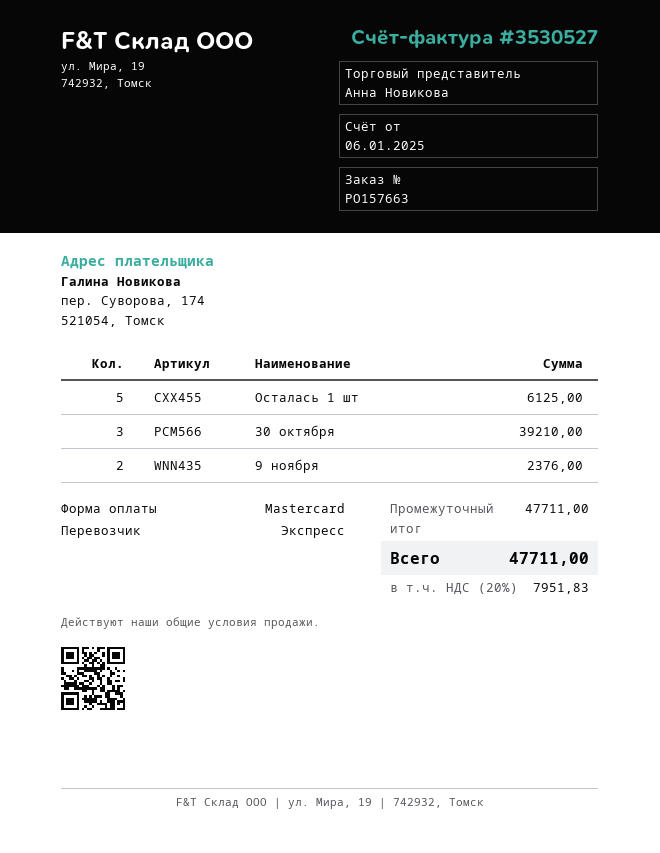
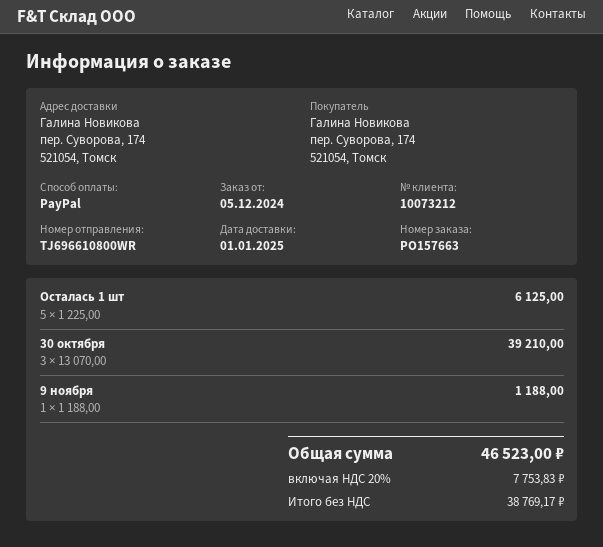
payment method: Mastercard -> PayPal
9 ноября: 2 for 2376.00 -> 1 for 1188.00
tax: 20% = 7951.83 -> 20% = 7753.83
total: 47711.00 -> 46523.00

